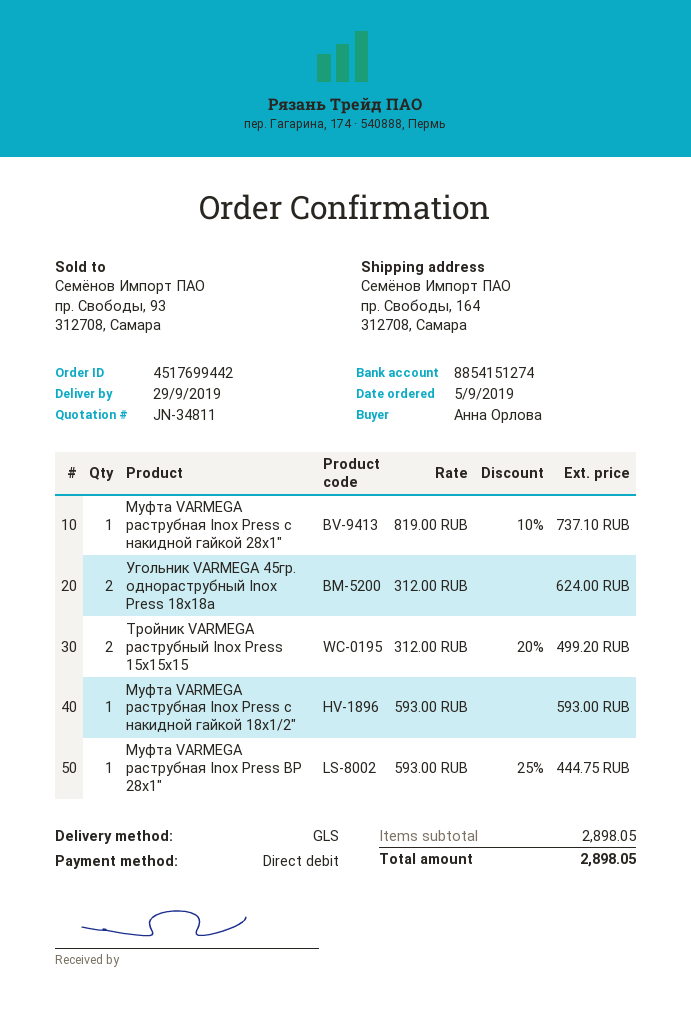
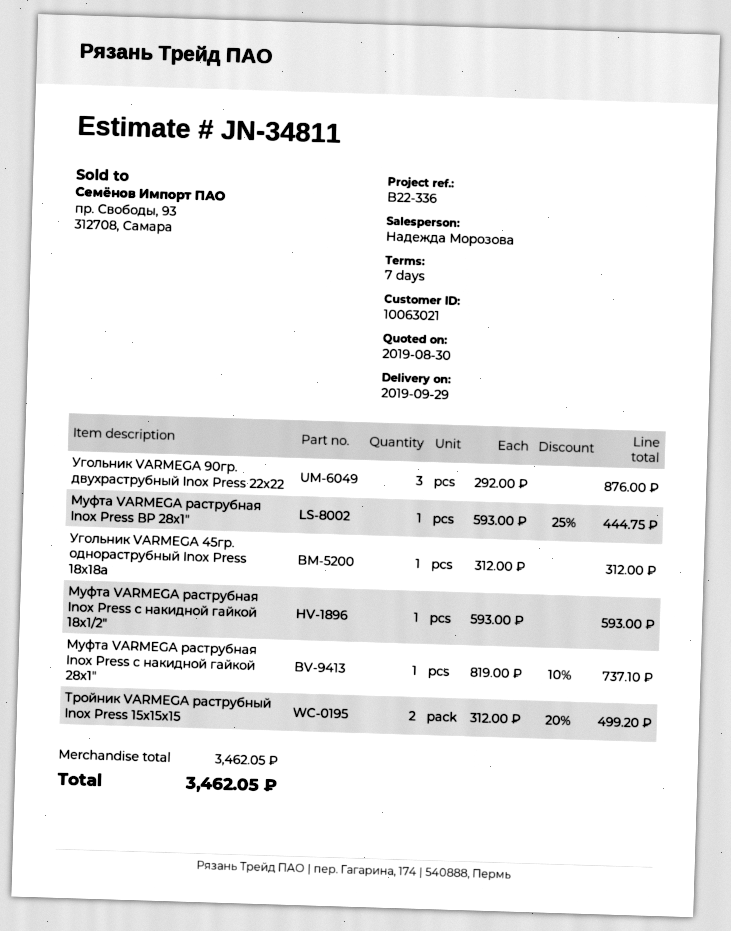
Угольник VARMEGA 45гр. однораструбный Inox Press 18x18a: 2 x 312.00 = 624.00 -> 1 x 312.00 = 312.00
Угольник VARMEGA 90гр. двухраструбный Inox Press 22x22: none -> 3 x 292.00 = 876.00
subtotal: 2898.05 -> 3462.05
total: 2898.05 -> 3462.05

